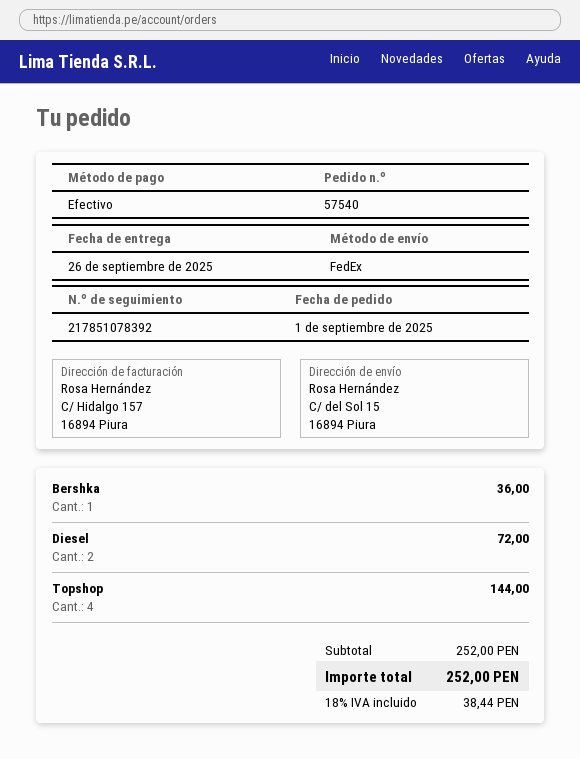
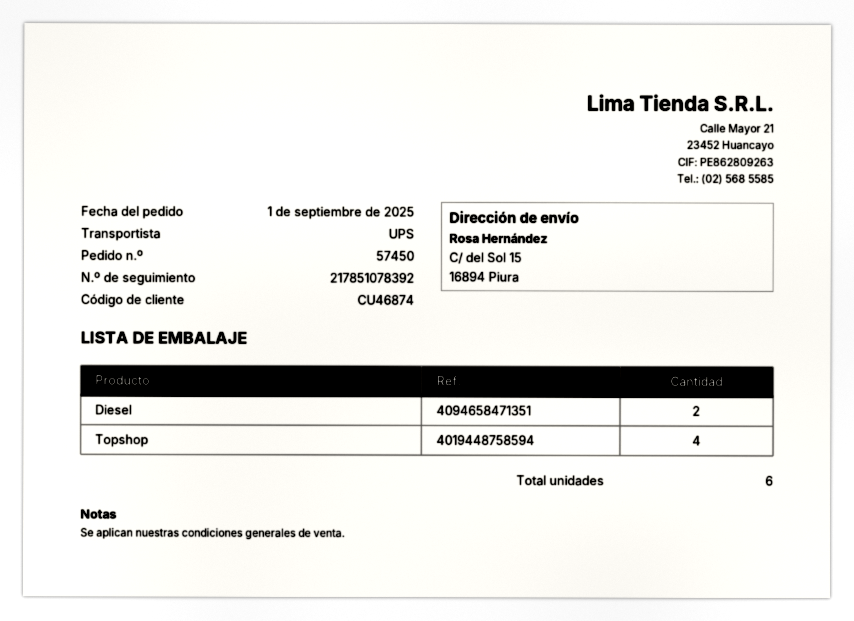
order number: 57540 -> 57450
shipping method: FedEx -> UPS
Bershka: 1 -> none

